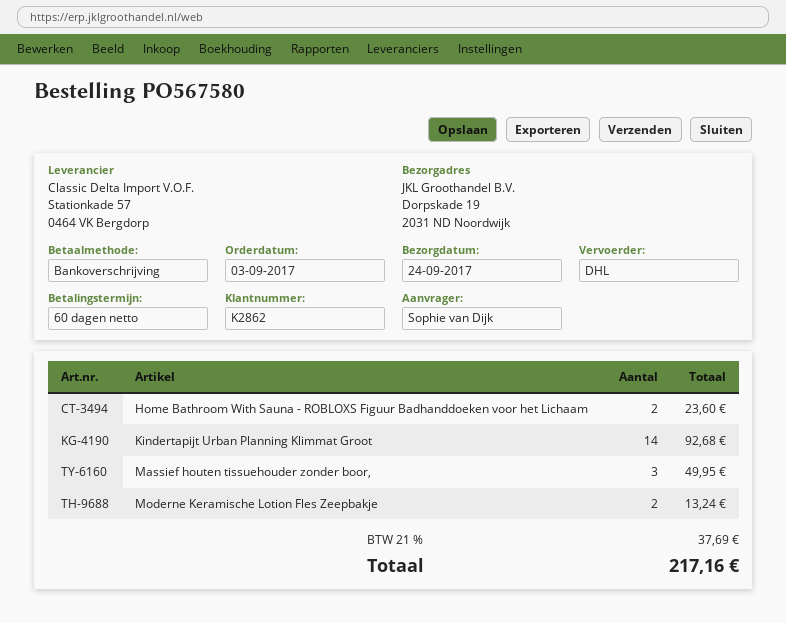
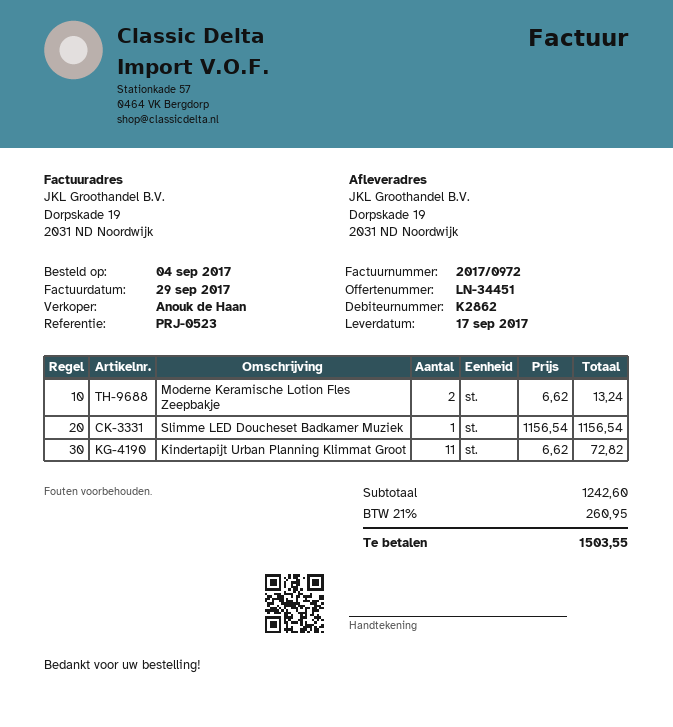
order date: 2017-09-03 -> 2017-09-04
delivery date: 2017-09-24 -> 2017-09-17
Home Bathroom With Sauna - ROBLOXS Figuur Badhanddoeken voor het Lichaam: 2 for 23.60 -> none
Kindertapijt Urban Planning Klimmat Groot: 14 for 92.68 -> 11 for 72.82
Massief houten tissuehouder zonder boor,: 3 for 49.95 -> none
Slimme LED Doucheset Badkamer Muziek: none -> 1 for 1156.54
tax: 21% = 37.69 -> 21% = 260.95
total: 217.16 -> 1503.55

